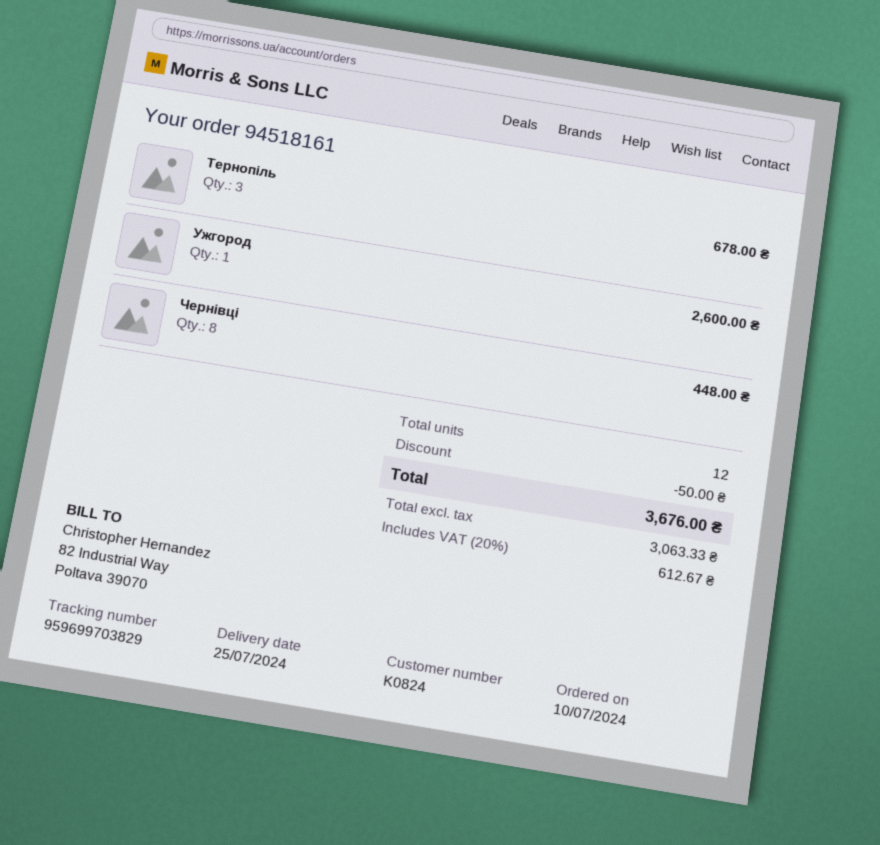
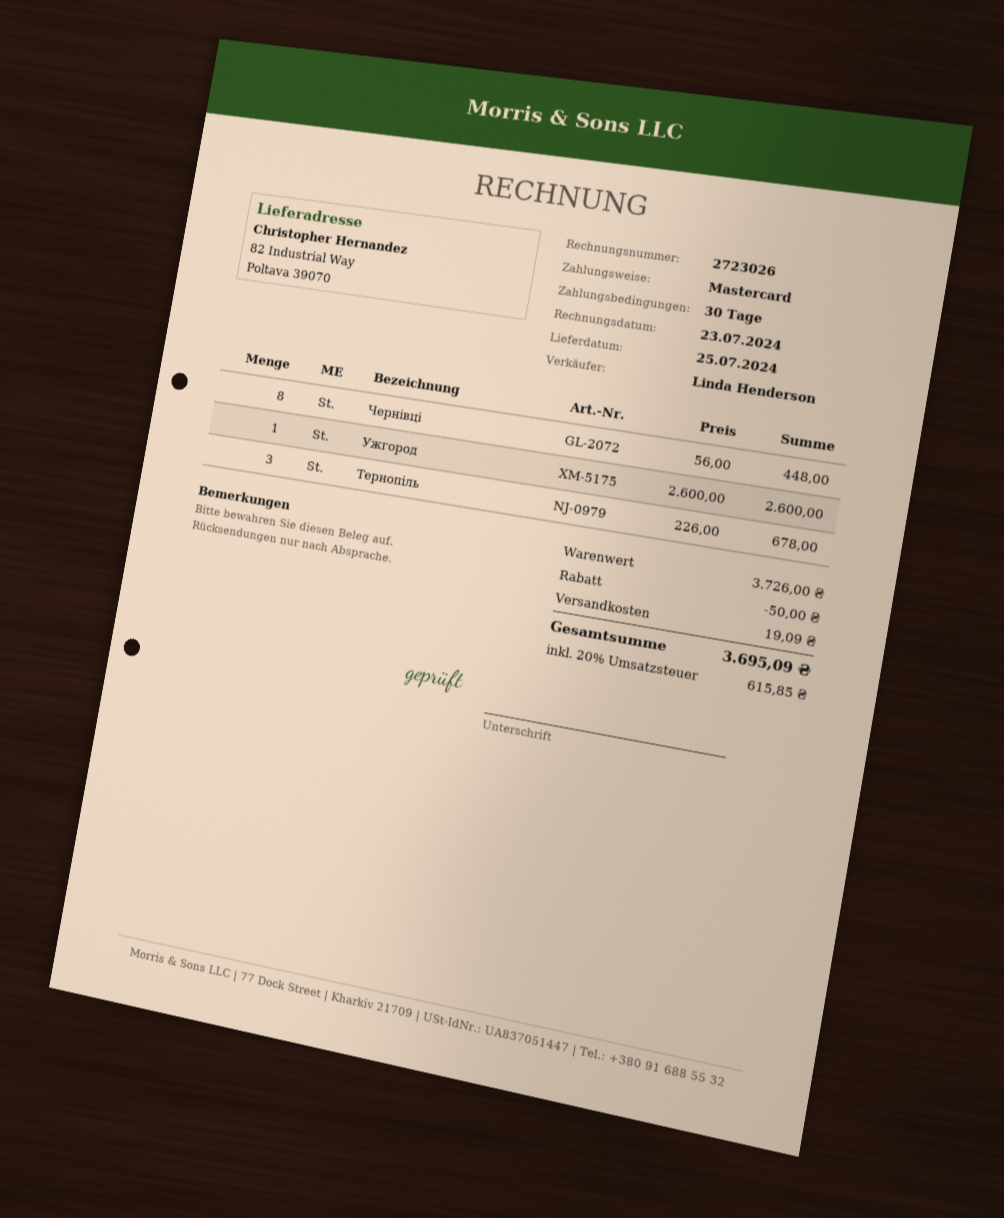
shipping: none -> 19.09
tax: 20% = 612.67 -> 20% = 615.85
total: 3676.00 -> 3695.09

